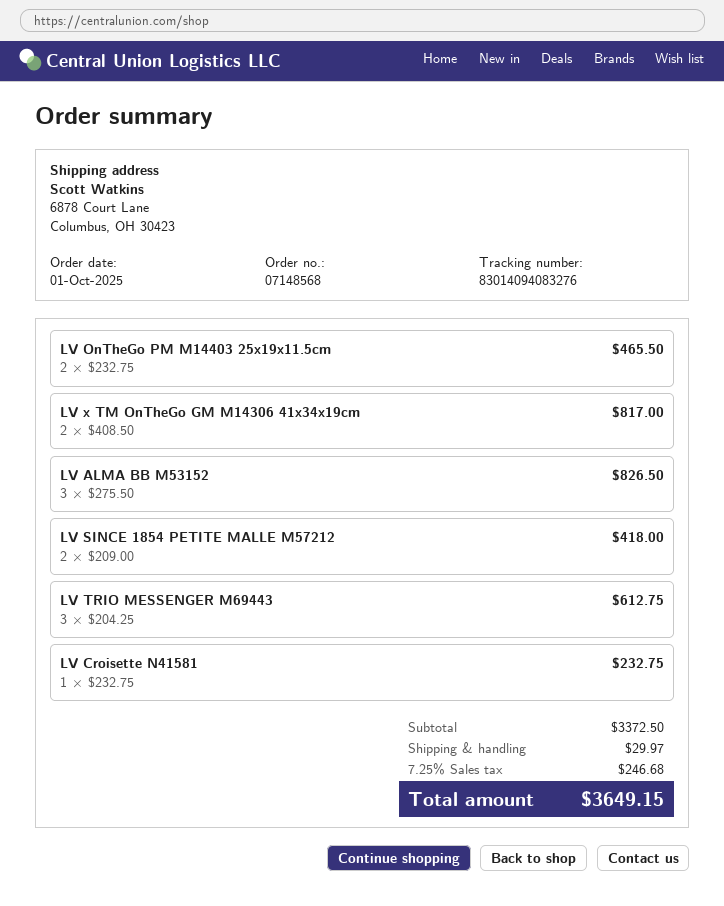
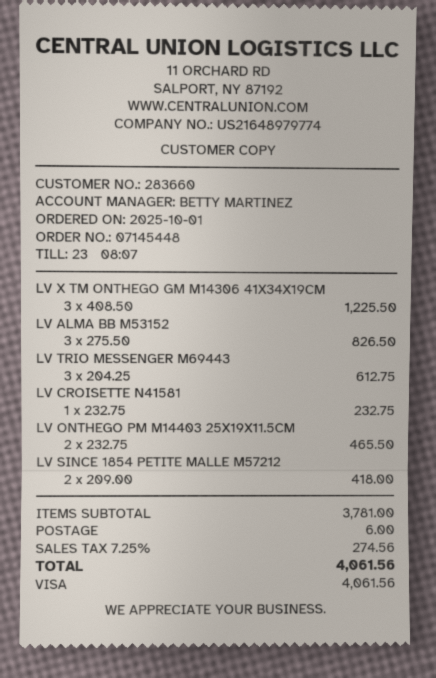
order number: 07148568 -> 07145448
LV x TM OnTheGo GM M14306 41x34x19cm: 2 x 408.50 = 817.00 -> 3 x 408.50 = 1225.50
subtotal: 3372.50 -> 3781.00
shipping: 29.97 -> 6.00
tax: 7.25% = 246.68 -> 7.25% = 274.56
total: 3649.15 -> 4061.56

